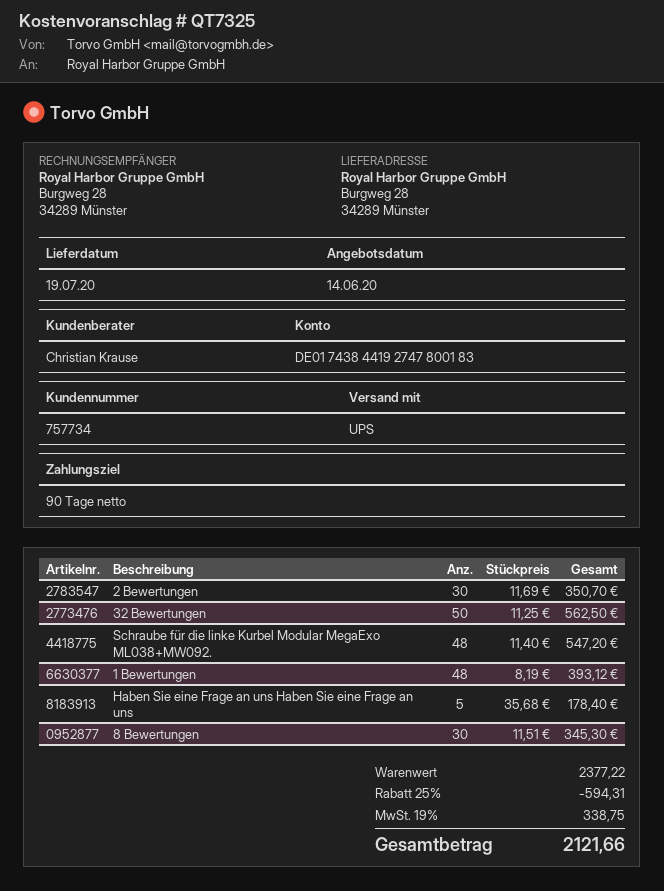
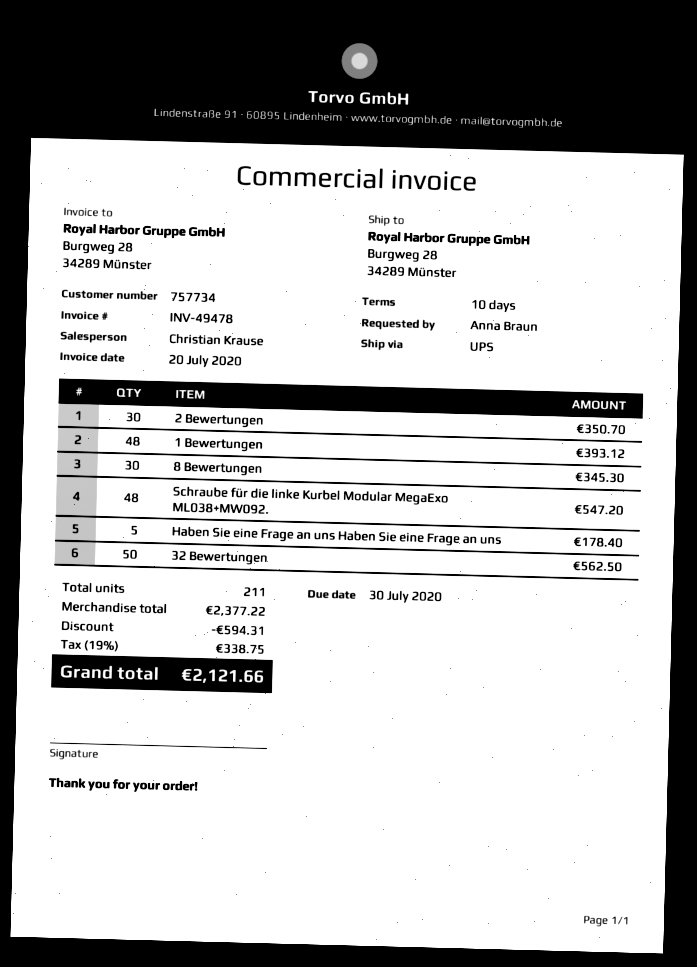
payment terms: 90 days -> 10 days

